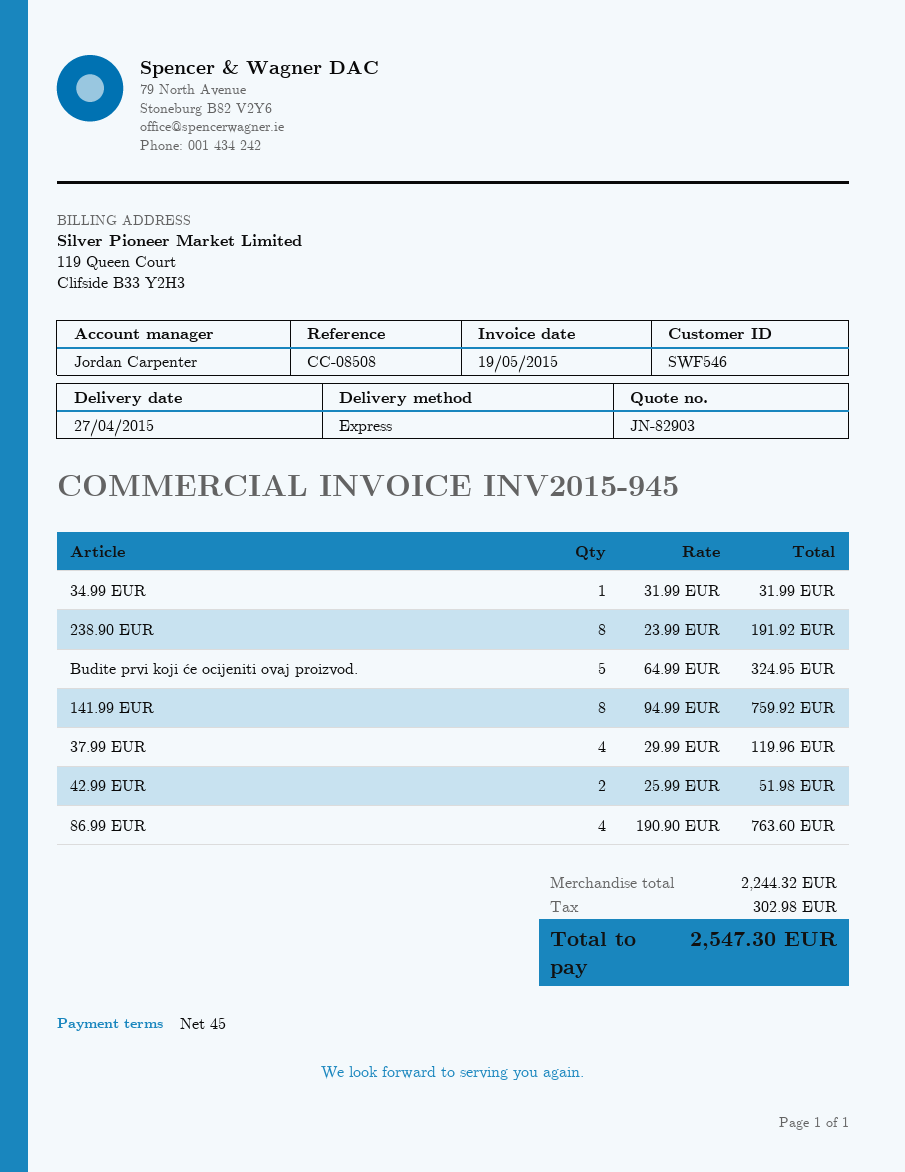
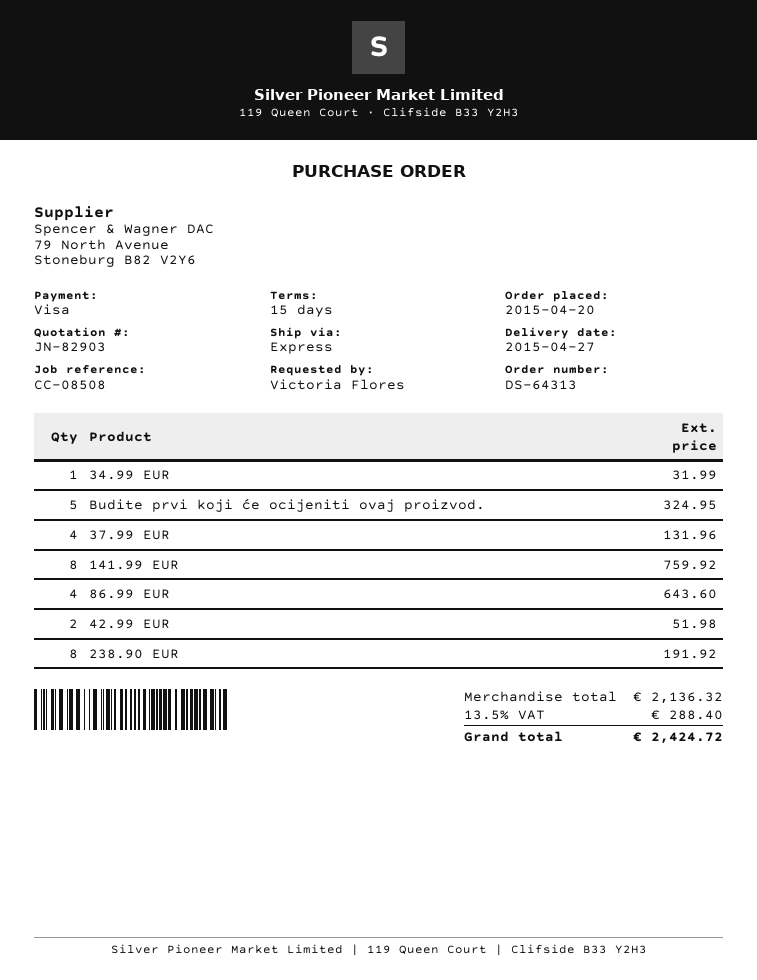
payment terms: 45 days -> 15 days
37.99 EUR: 4 for 119.96 -> 4 for 131.96
86.99 EUR: 4 for 763.60 -> 4 for 643.60
subtotal: 2244.32 -> 2136.32
tax: 302.98 -> 288.40
total: 2547.30 -> 2424.72

